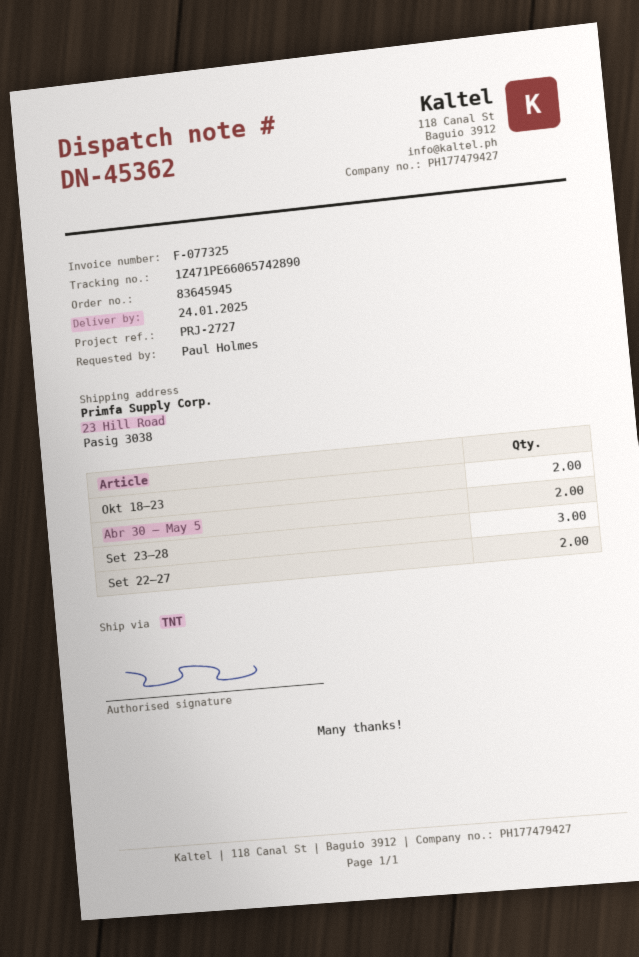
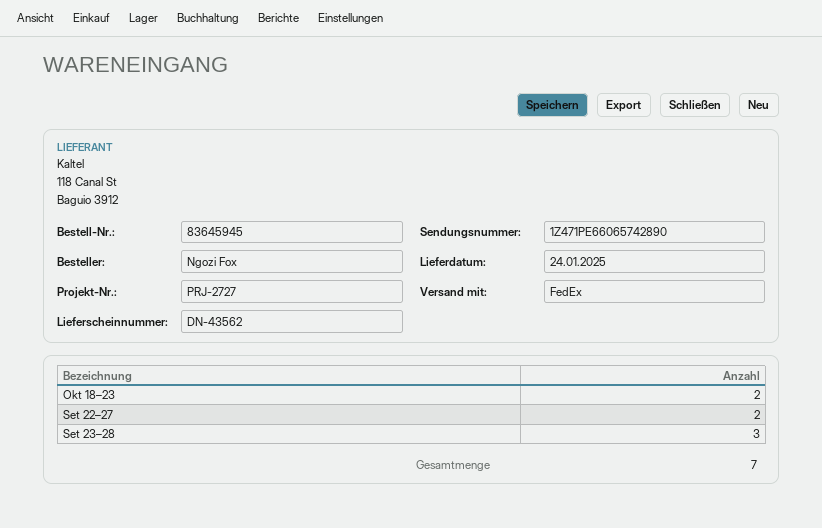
delivery note number: DN-45362 -> DN-43562
ordered by: Paul Holmes -> Ngozi Fox
shipping method: TNT -> FedEx
Abr 30 – May 5: 2 -> none

